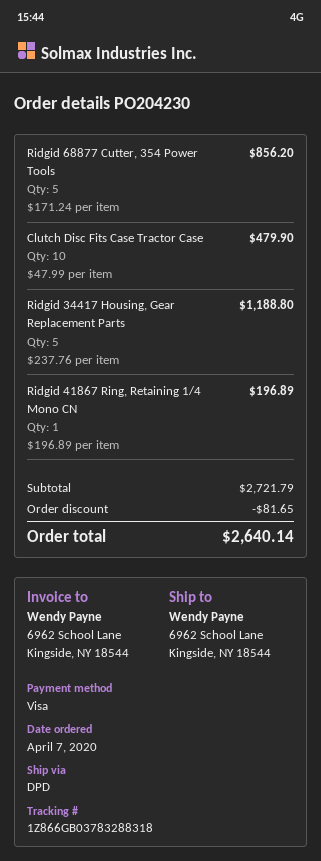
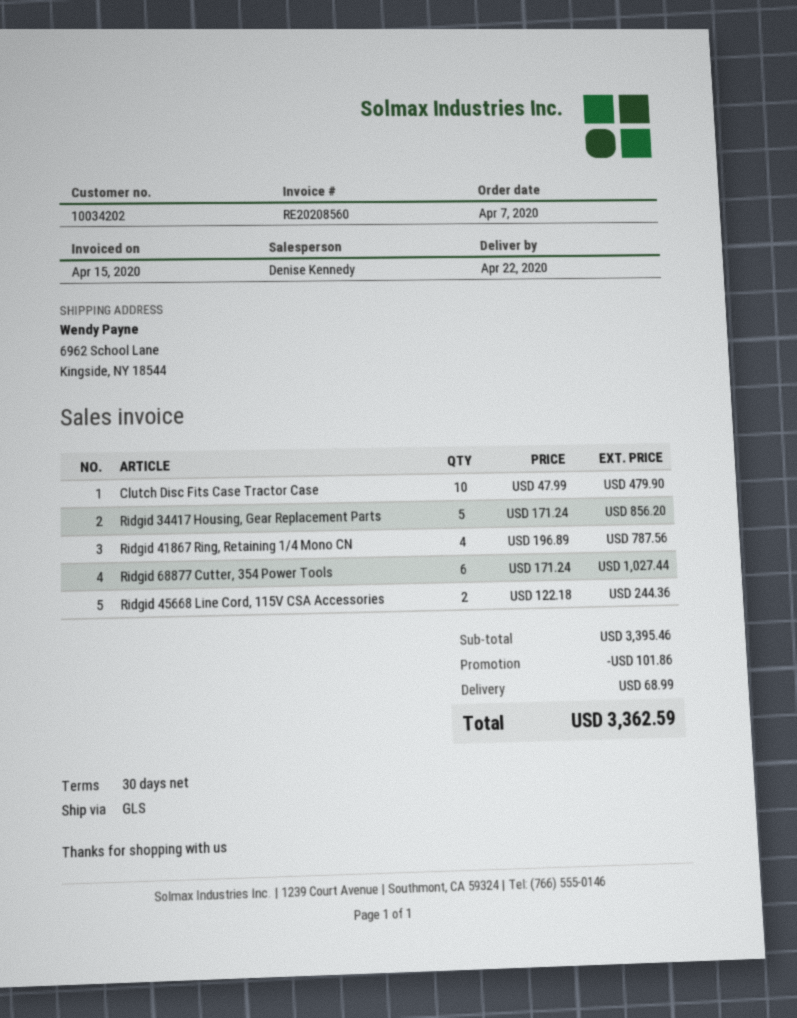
shipping method: DPD -> GLS
Ridgid 68877 Cutter, 354 Power Tools: 5 x 171.24 = 856.20 -> 6 x 171.24 = 1027.44
Ridgid 34417 Housing, Gear Replacement Parts: 5 x 237.76 = 1188.80 -> 5 x 171.24 = 856.20
Ridgid 41867 Ring, Retaining 1/4 Mono CN: 1 x 196.89 = 196.89 -> 4 x 196.89 = 787.56
Ridgid 45668 Line Cord, 115V CSA Accessories: none -> 2 x 122.18 = 244.36
subtotal: 2721.79 -> 3395.46
discount: 81.65 -> 101.86
shipping: none -> 68.99
total: 2640.14 -> 3362.59

